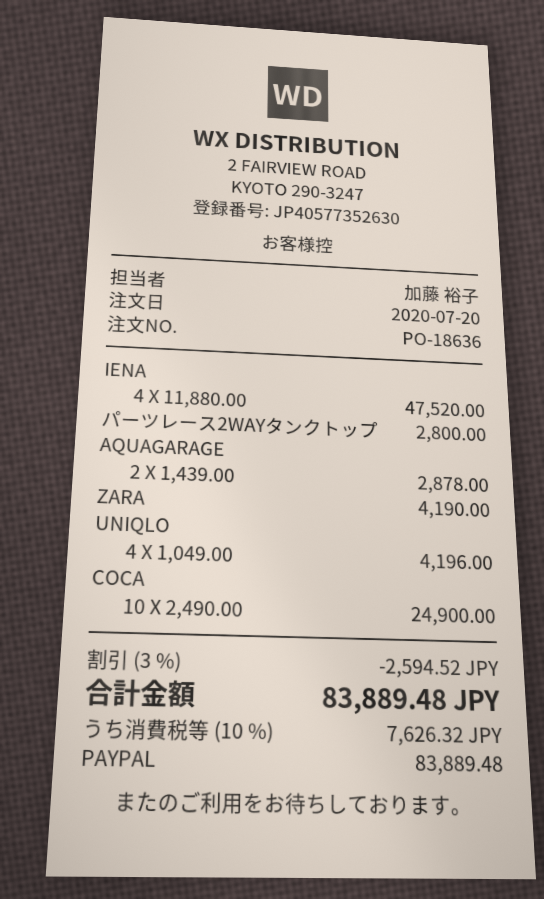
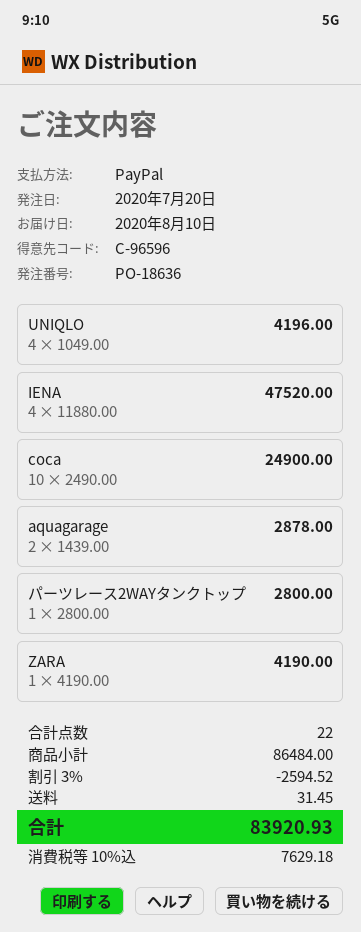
shipping: none -> 31.45
tax: 10% = 7626.32 -> 10% = 7629.18
total: 83889.48 -> 83920.93

